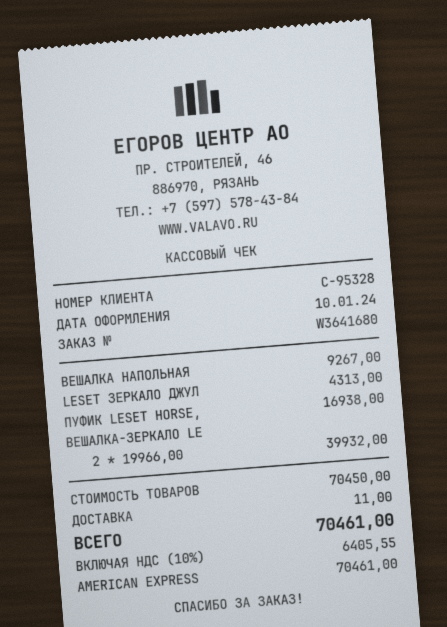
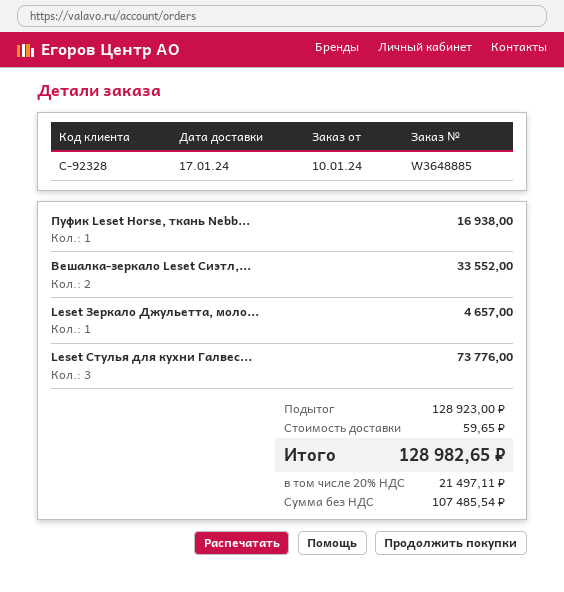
order number: W3641680 -> W3648885
customer number: C-95328 -> C-92328
ВЕШАЛКА НАПОЛЬНАЯ: 1 for 9267.00 -> none
LESET ЗЕРКАЛО ДЖУЛ: 1 for 4313.00 -> 1 for 4657.00
ВЕШАЛКА-ЗЕРКАЛО LE: 2 for 39932.00 -> 2 for 33552.00
Leset Стулья для кухни Галвес...: none -> 3 for 73776.00
subtotal: 70450.00 -> 128923.00
shipping: 11.00 -> 59.65
tax: 10% = 6405.55 -> 20% = 21497.11
total: 70461.00 -> 128982.65

